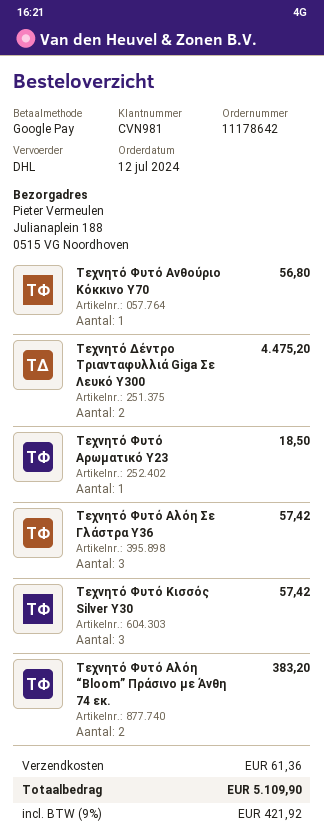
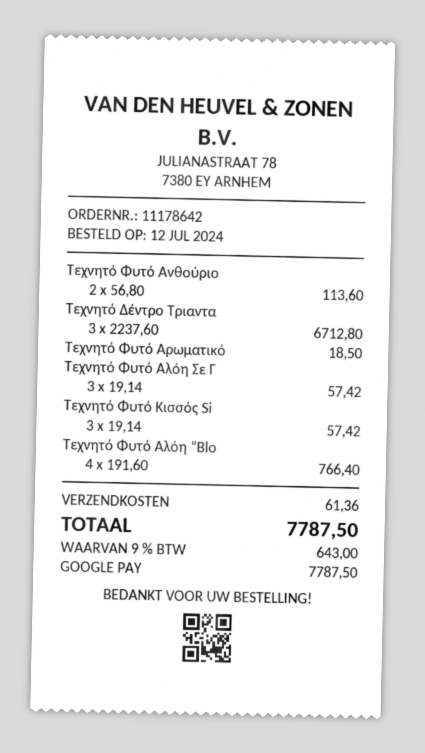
Τεχνητό Φυτό Ανθούριο Κόκκινο Υ70: 1 for 56.80 -> 2 for 113.60
Τεχνητό Δέντρο Τριανταφυλλιά Giga Σε Λευκό Υ300: 2 for 4475.20 -> 3 for 6712.80
Τεχνητό Φυτό Αλόη “Bloom” Πράσινο με Άνθη 74 εκ.: 2 for 383.20 -> 4 for 766.40
tax: 9% = 421.92 -> 9% = 643.00
total: 5109.90 -> 7787.50

